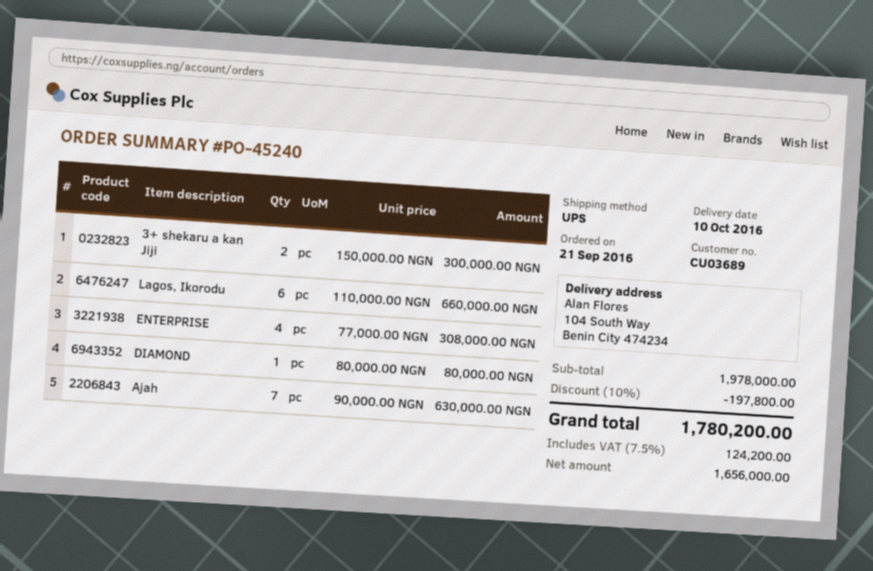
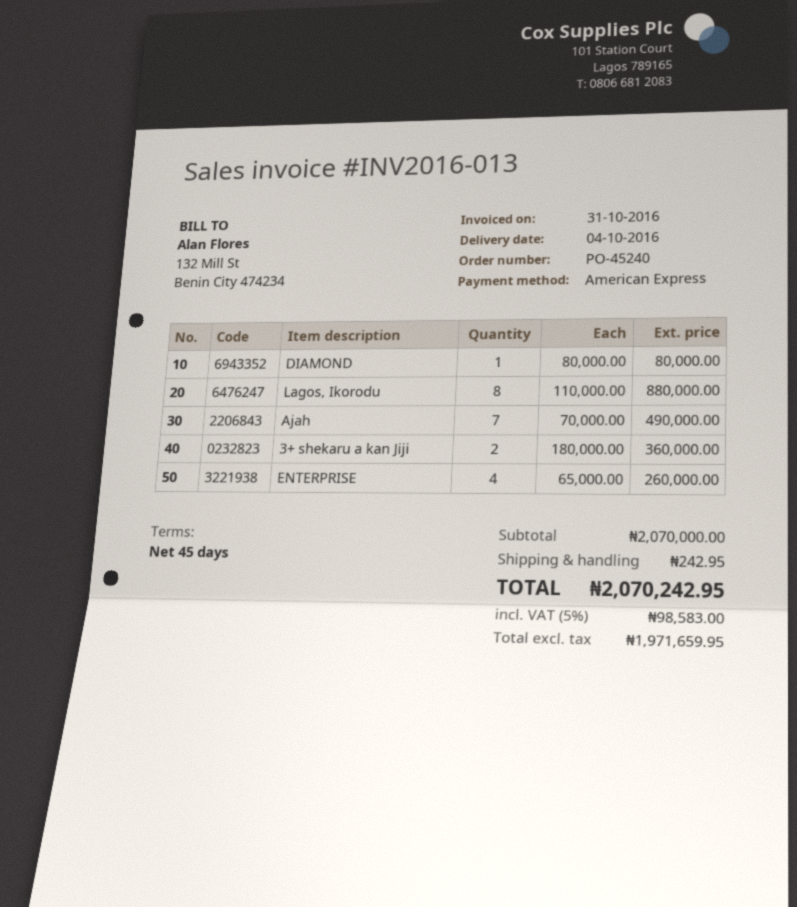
delivery date: 2016-10-10 -> 2016-10-04
3+ shekaru a kan Jiji: 2 x 150000.00 = 300000.00 -> 2 x 180000.00 = 360000.00
Lagos, Ikorodu: 6 x 110000.00 = 660000.00 -> 8 x 110000.00 = 880000.00
ENTERPRISE: 4 x 77000.00 = 308000.00 -> 4 x 65000.00 = 260000.00
Ajah: 7 x 90000.00 = 630000.00 -> 7 x 70000.00 = 490000.00
subtotal: 1978000.00 -> 2070000.00
discount: 10% = 197800.00 -> none
shipping: none -> 242.95
net: 1656000.00 -> 1971659.95
tax: 7.5% = 124200.00 -> 5% = 98583.00
total: 1780200.00 -> 2070242.95

